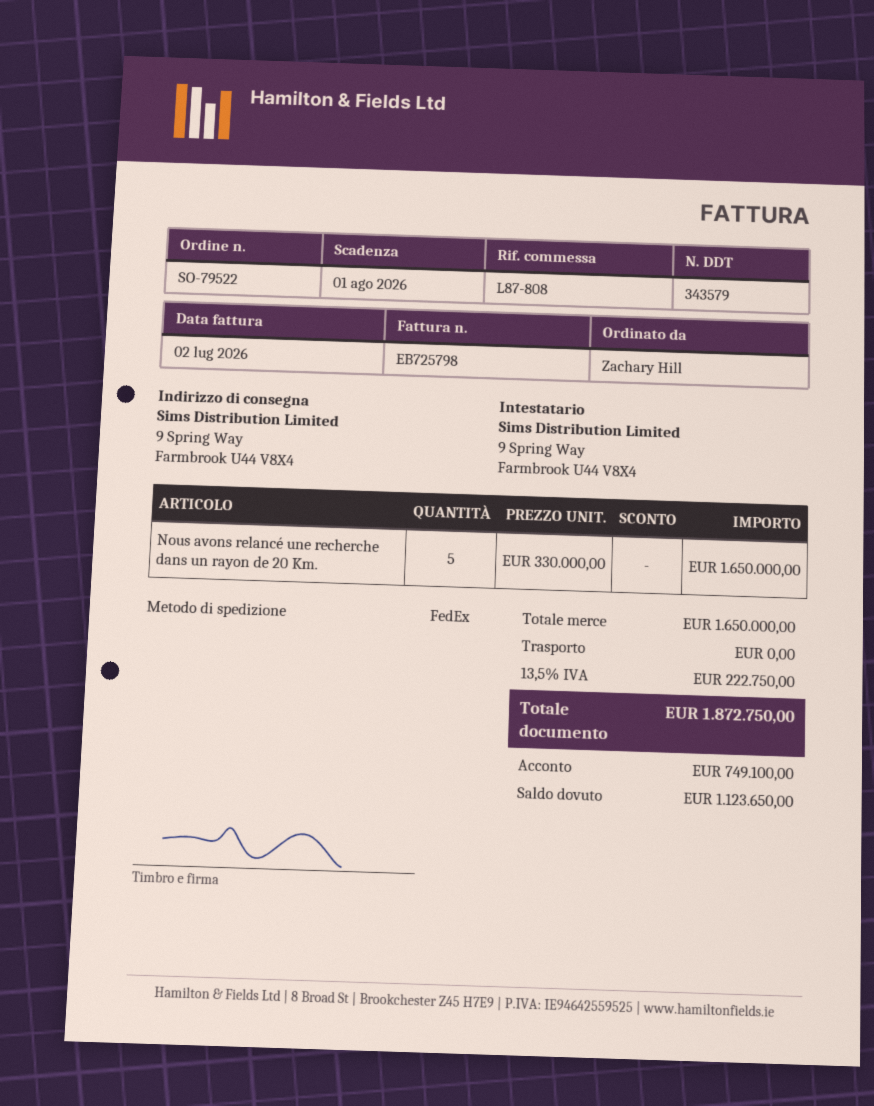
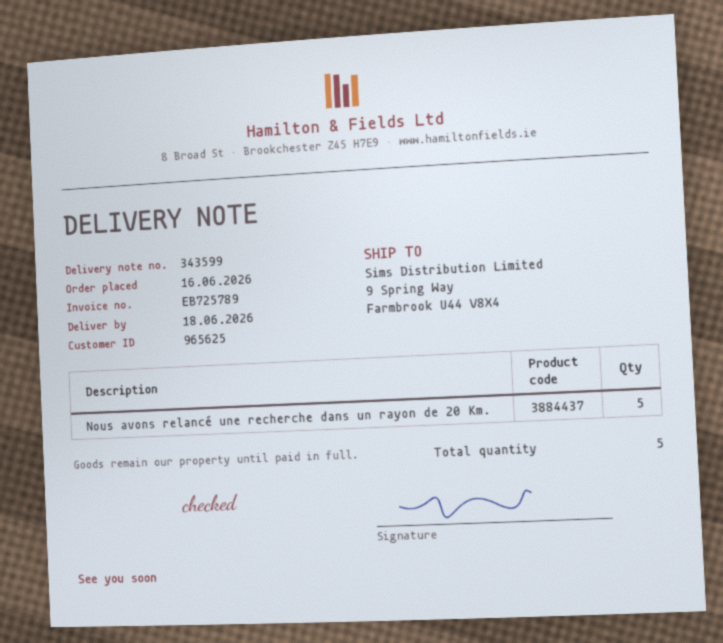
delivery note number: 343579 -> 343599
invoice number: EB725798 -> EB725789

